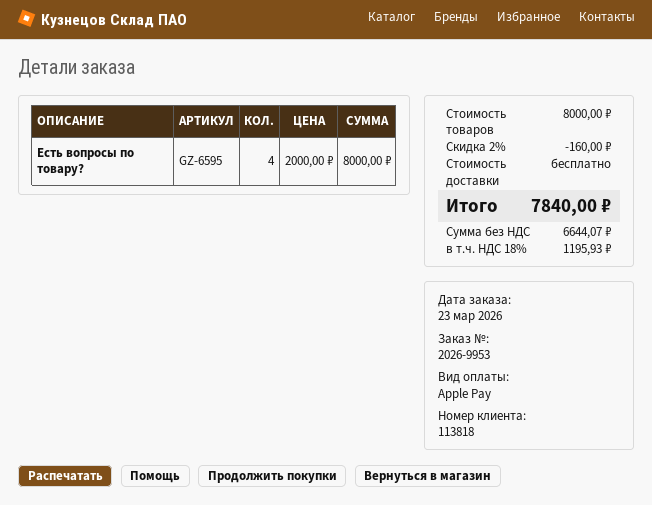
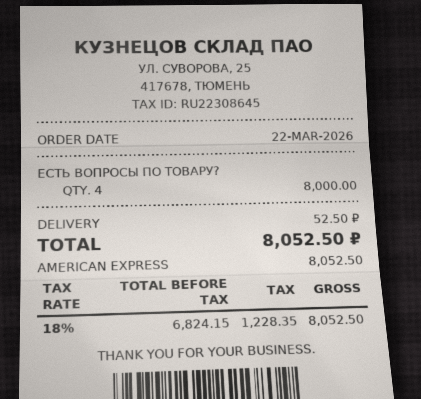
order date: 2026-03-23 -> 2026-03-22
payment method: Apple Pay -> American Express
discount: 2% = 160.00 -> none
shipping: 0.00 -> 52.50
net: 6644.07 -> 6824.15
tax: 18% = 1195.93 -> 18% = 1228.35
total: 7840.00 -> 8052.50

